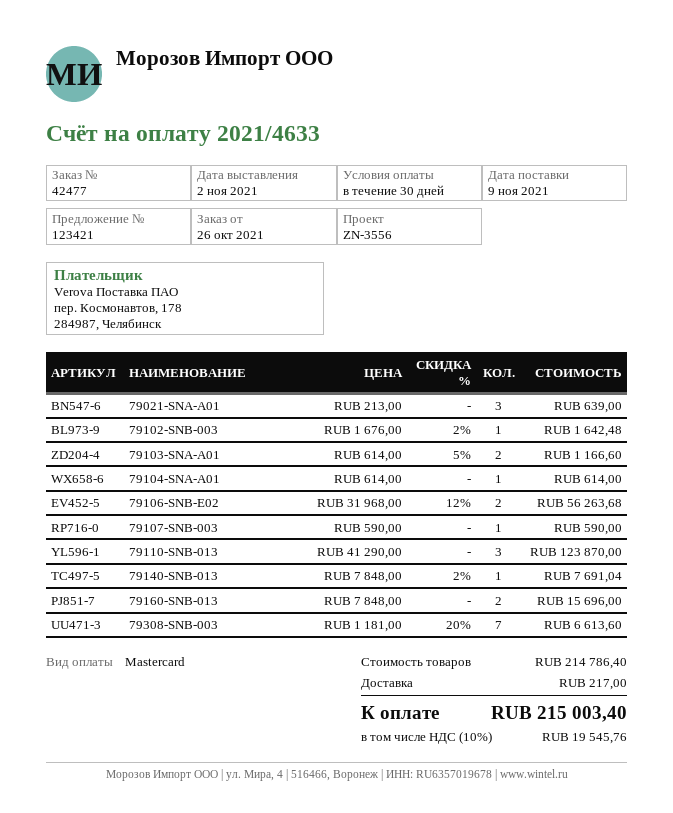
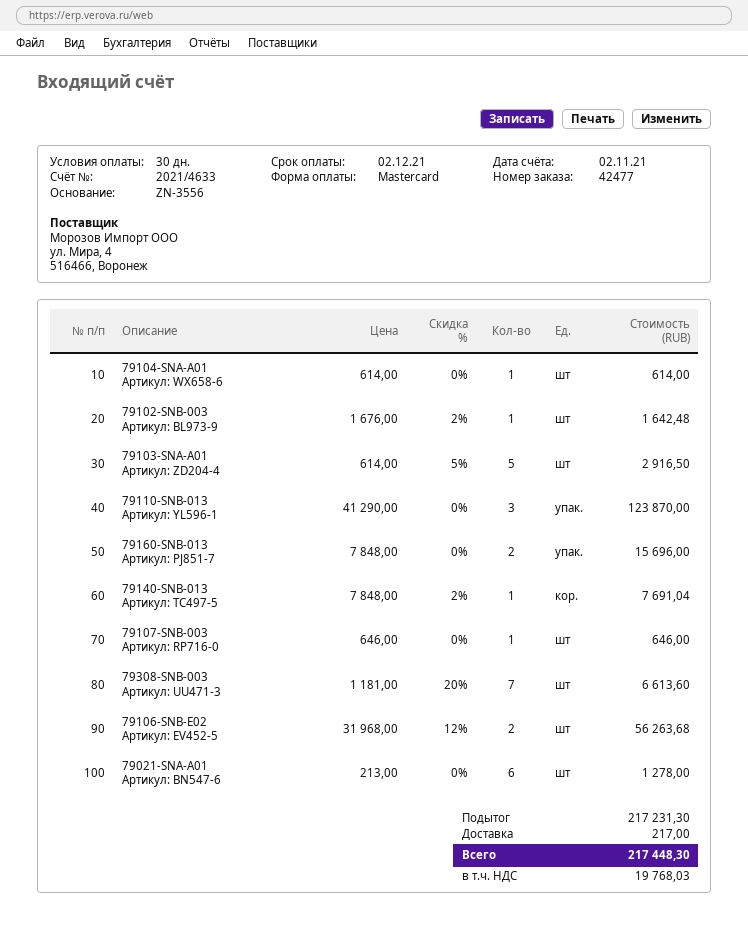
79021-SNA-A01: 3 x 213.00 = 639.00 -> 6 x 213.00 = 1278.00
79103-SNA-A01: 2 x 614.00 - 5% = 1166.60 -> 5 x 614.00 - 5% = 2916.50
79107-SNB-003: 1 x 590.00 = 590.00 -> 1 x 646.00 = 646.00
subtotal: 214786.40 -> 217231.30
tax: 19545.76 -> 19768.03
total: 215003.40 -> 217448.30

